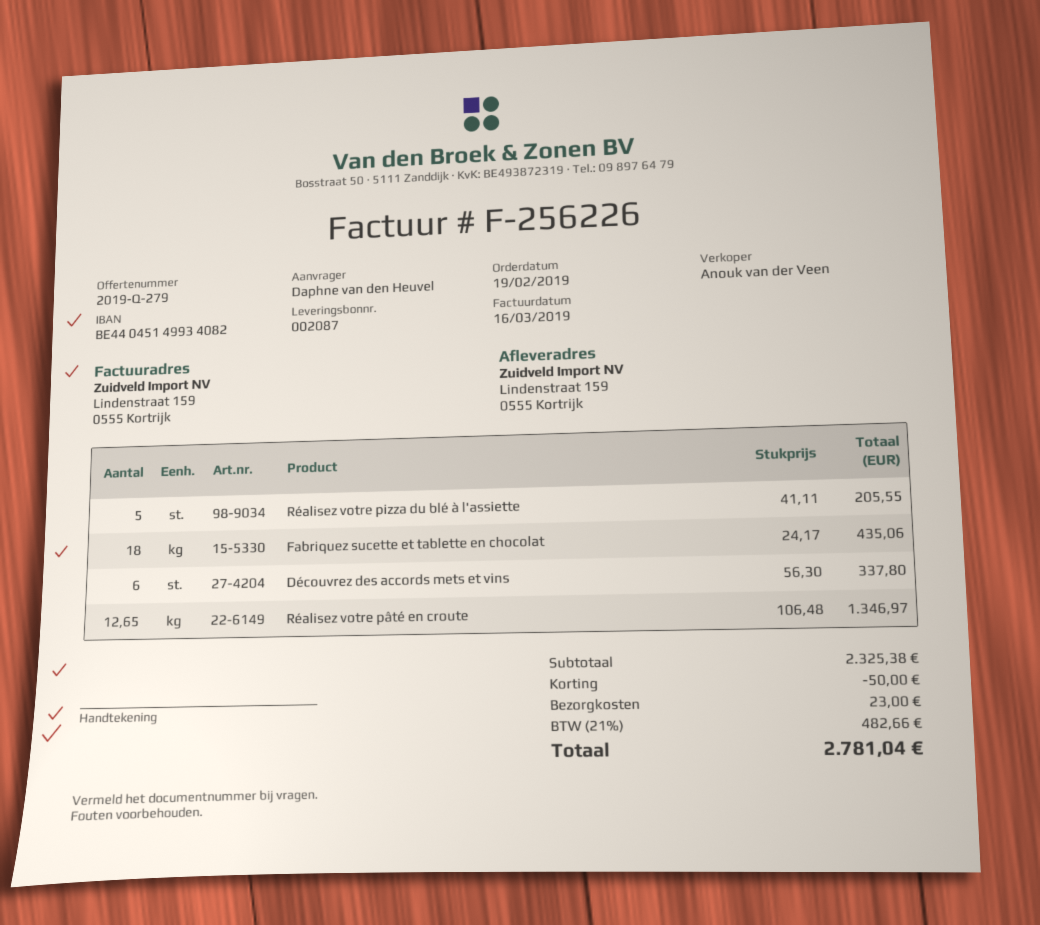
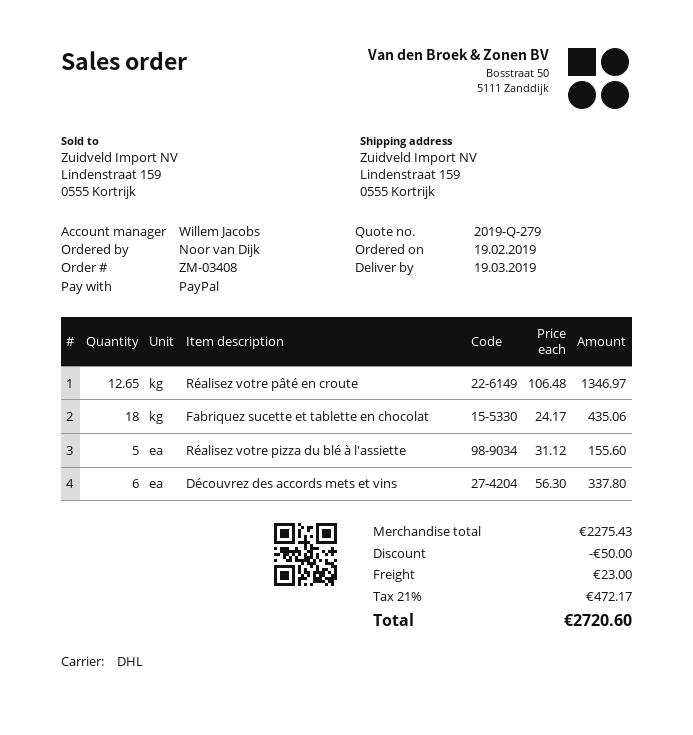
ordered by: Daphne van den Heuvel -> Noor van Dijk
sales rep: Anouk van der Veen -> Willem Jacobs
Réalisez votre pizza du blé à l'assiette: 5 x 41.11 = 205.55 -> 5 x 31.12 = 155.60
subtotal: 2325.38 -> 2275.43
tax: 21% = 482.66 -> 21% = 472.17
total: 2781.04 -> 2720.60

